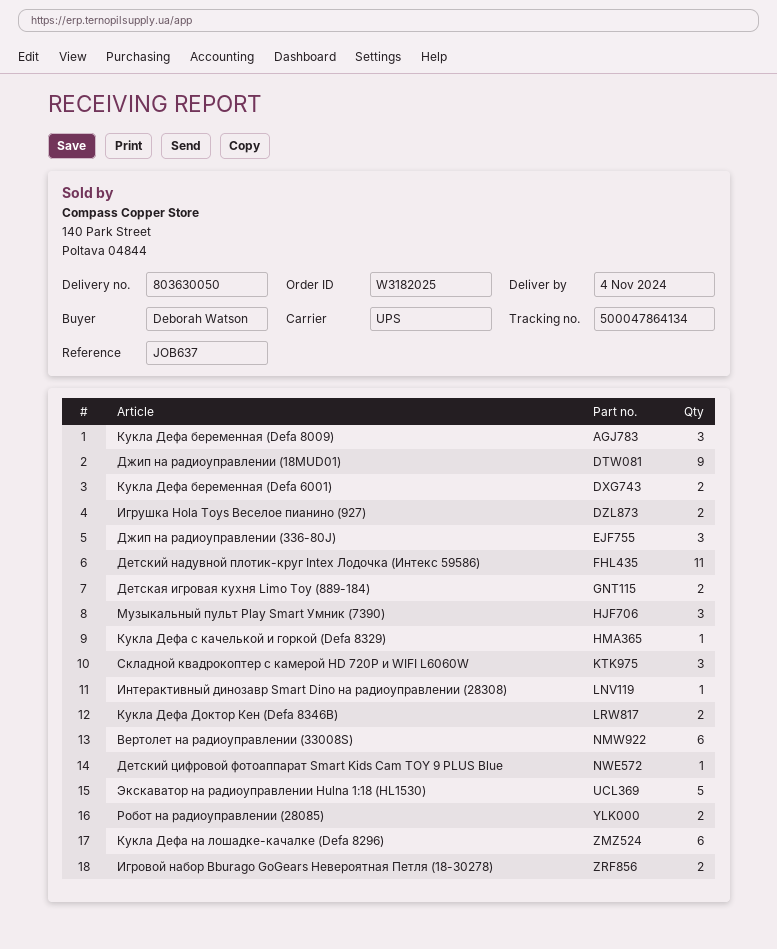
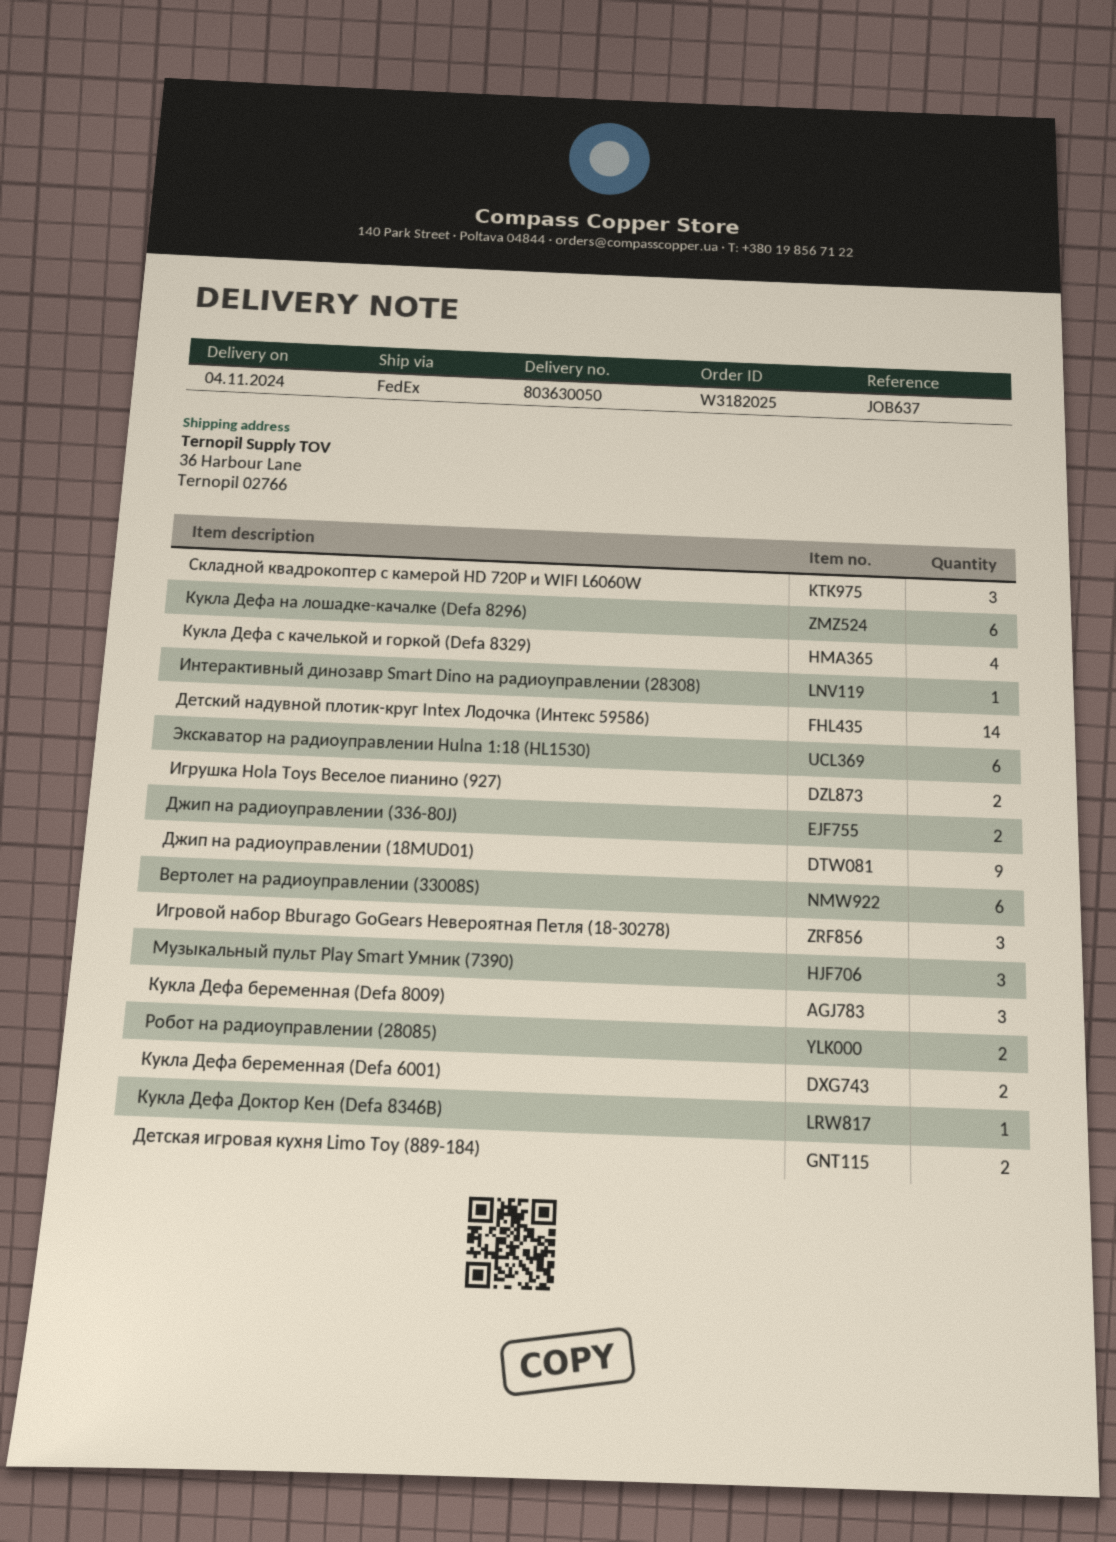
shipping method: UPS -> FedEx
Джип на радиоуправлении (336-80J): 3 -> 2
Детский надувной плотик-круг Intex Лодочка (Интекс 59586): 11 -> 14
Кукла Дефа с качелькой и горкой (Defa 8329): 1 -> 4
Кукла Дефа Доктор Кен (Defa 8346B): 2 -> 1
Детский цифровой фотоаппарат Smart Kids Cam TOY 9 PLUS Blue: 1 -> none
Экскаватор на радиоуправлении Hulna 1:18 (HL1530): 5 -> 6
Игровой набор Bburago GoGears Невероятная Петля (18-30278): 2 -> 3

